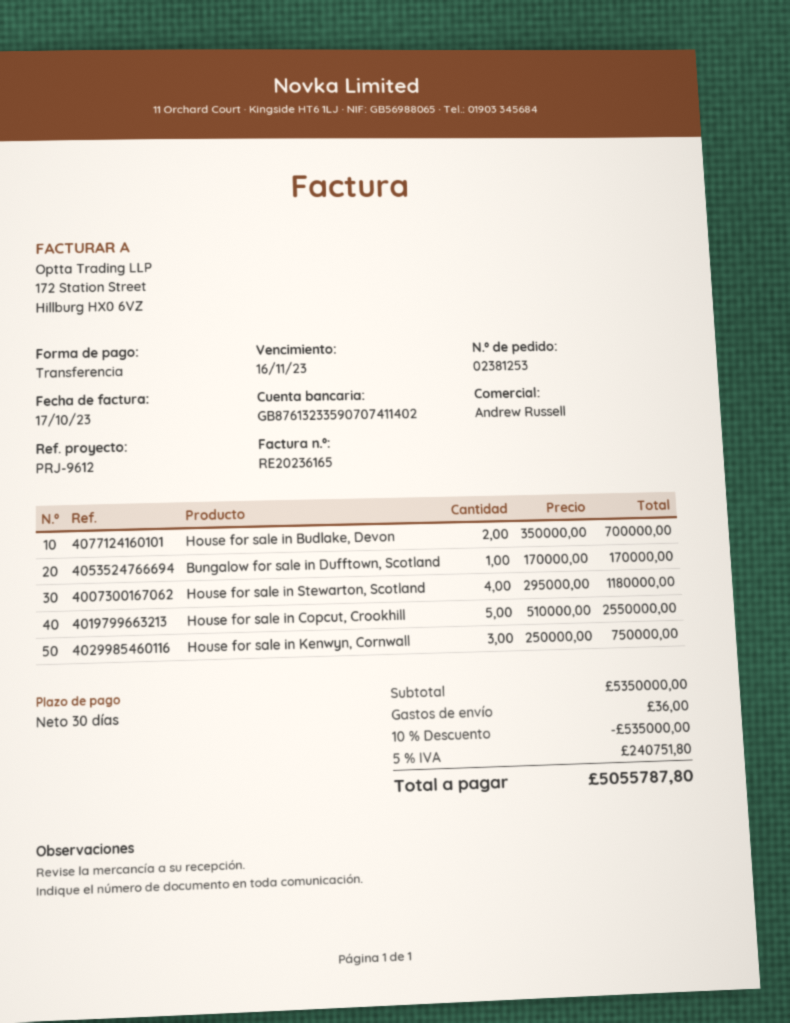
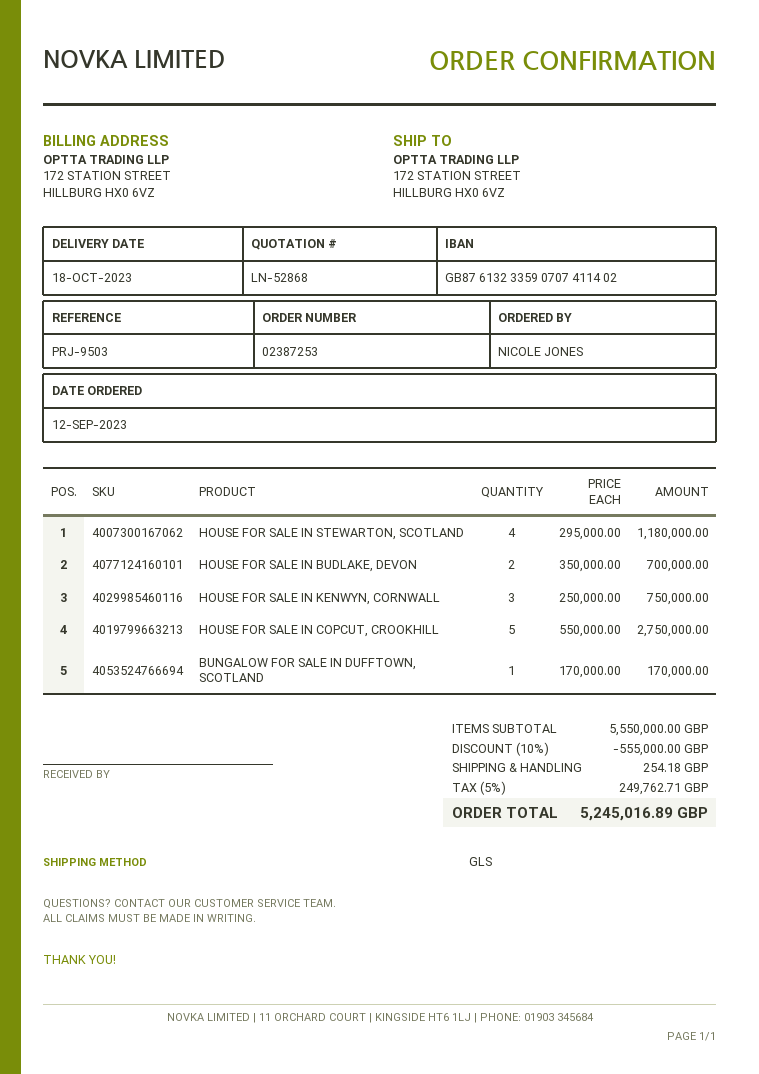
order number: 02381253 -> 02387253
reference: PRJ-9612 -> PRJ-9503
House for sale in Copcut, Crookhill: 5 x 510000.00 = 2550000.00 -> 5 x 550000.00 = 2750000.00
subtotal: 5350000.00 -> 5550000.00
discount: 10% = 535000.00 -> 10% = 555000.00
shipping: 36.00 -> 254.18
tax: 5% = 240751.80 -> 5% = 249762.71
total: 5055787.80 -> 5245016.89

